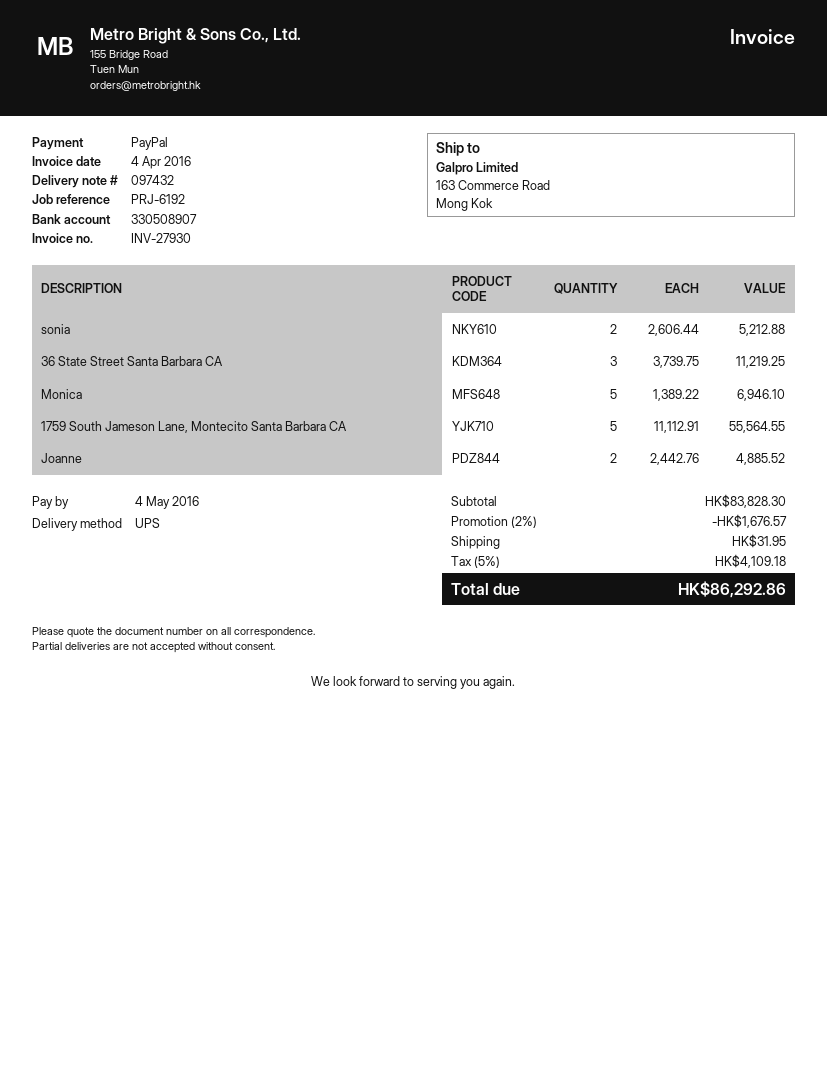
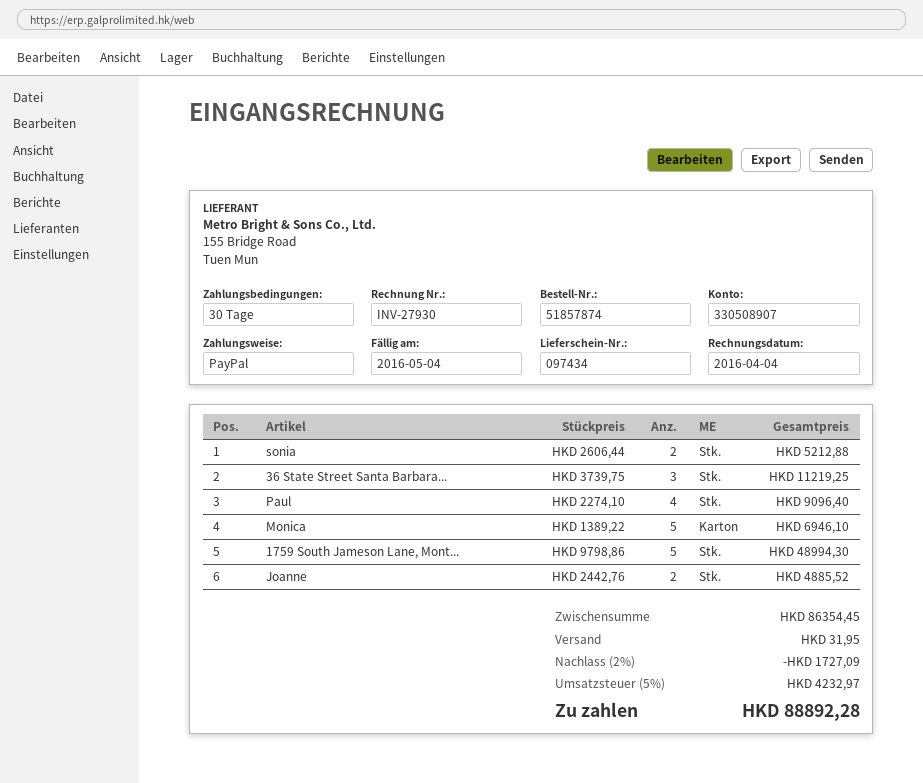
delivery note number: 097432 -> 097434
1759 South Jameson Lane, Montecito Santa Barbara CA: 5 x 11112.91 = 55564.55 -> 5 x 9798.86 = 48994.30
Paul: none -> 4 x 2274.10 = 9096.40
subtotal: 83828.30 -> 86354.45
discount: 2% = 1676.57 -> 2% = 1727.09
tax: 5% = 4109.18 -> 5% = 4232.97
total: 86292.86 -> 88892.28

